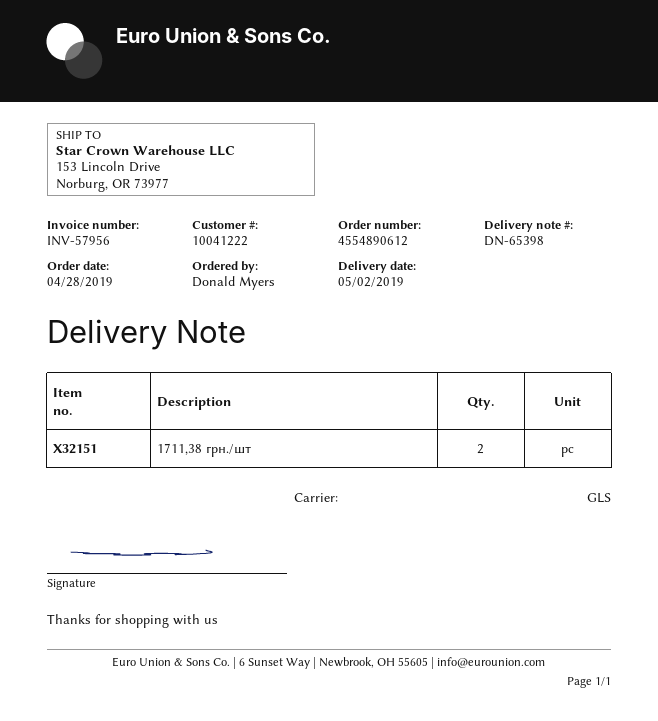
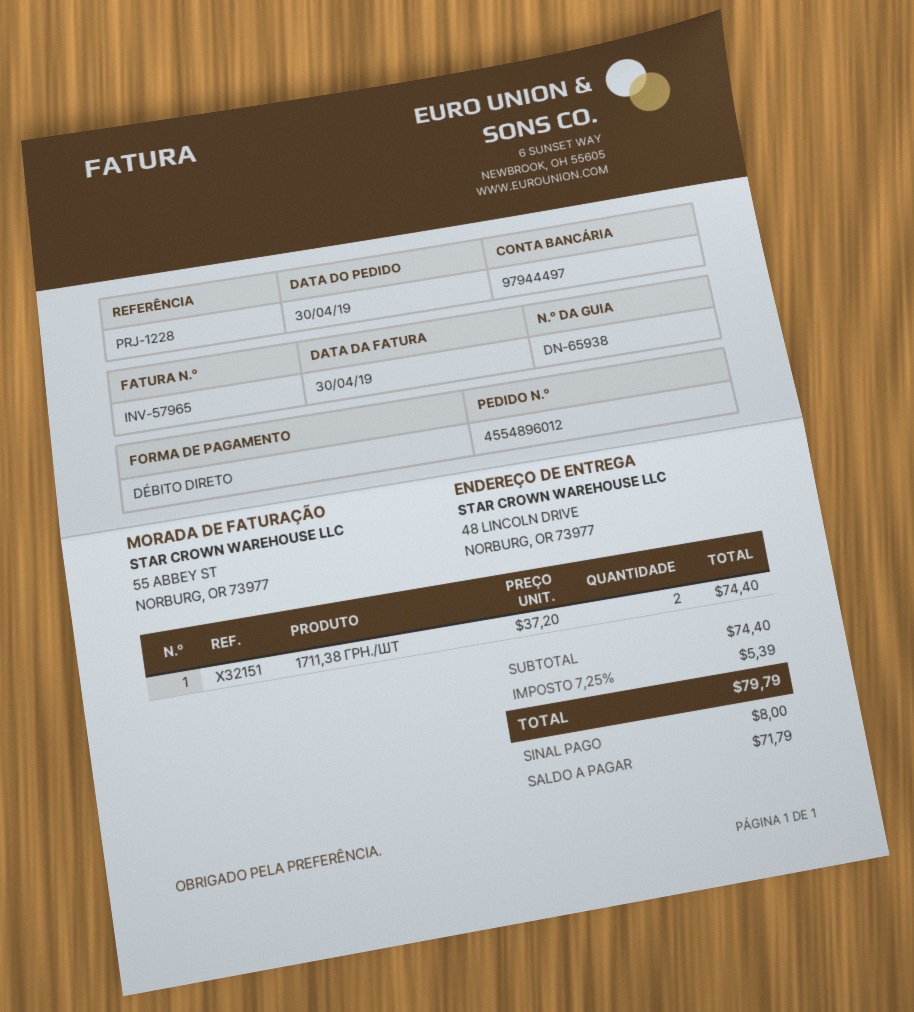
order number: 4554890612 -> 4554896012
order date: 2019-04-28 -> 2019-04-30
delivery note number: DN-65398 -> DN-65938
invoice number: INV-57956 -> INV-57965
ship to: 153 Lincoln Drive, Norburg, OR 73977 -> 48 LINCOLN DRIVE, NORBURG, OR 73977

